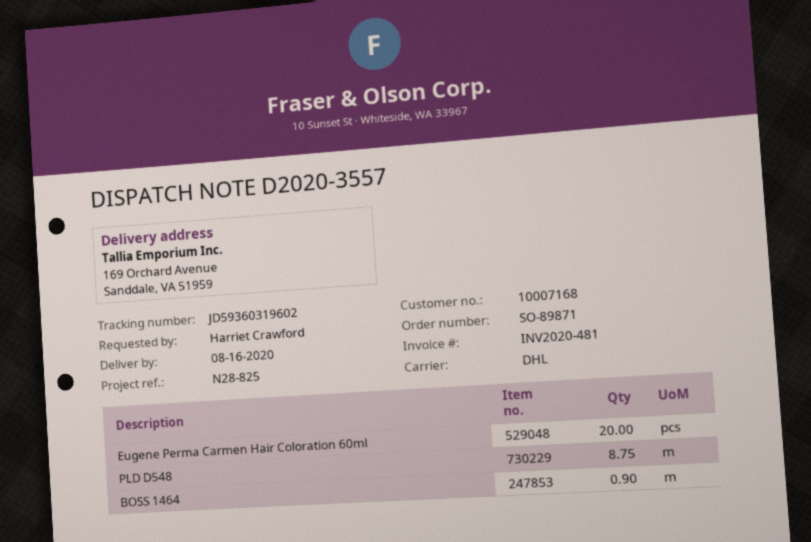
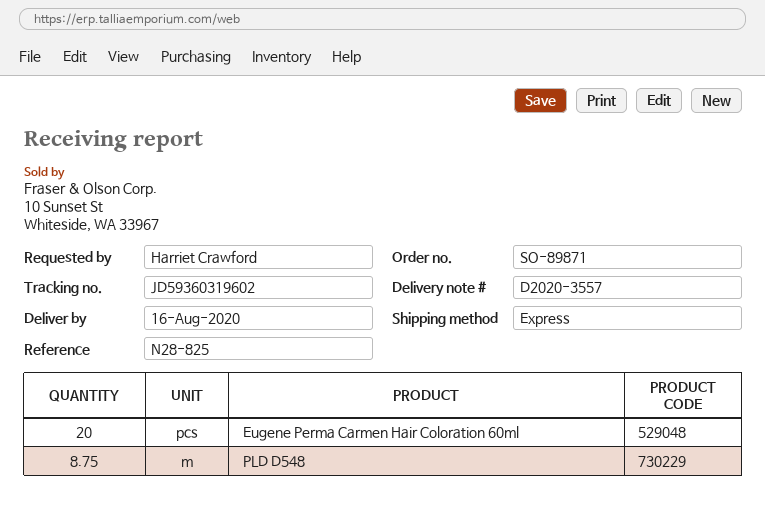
shipping method: DHL -> express
BOSS 1464: 0.9 -> none

